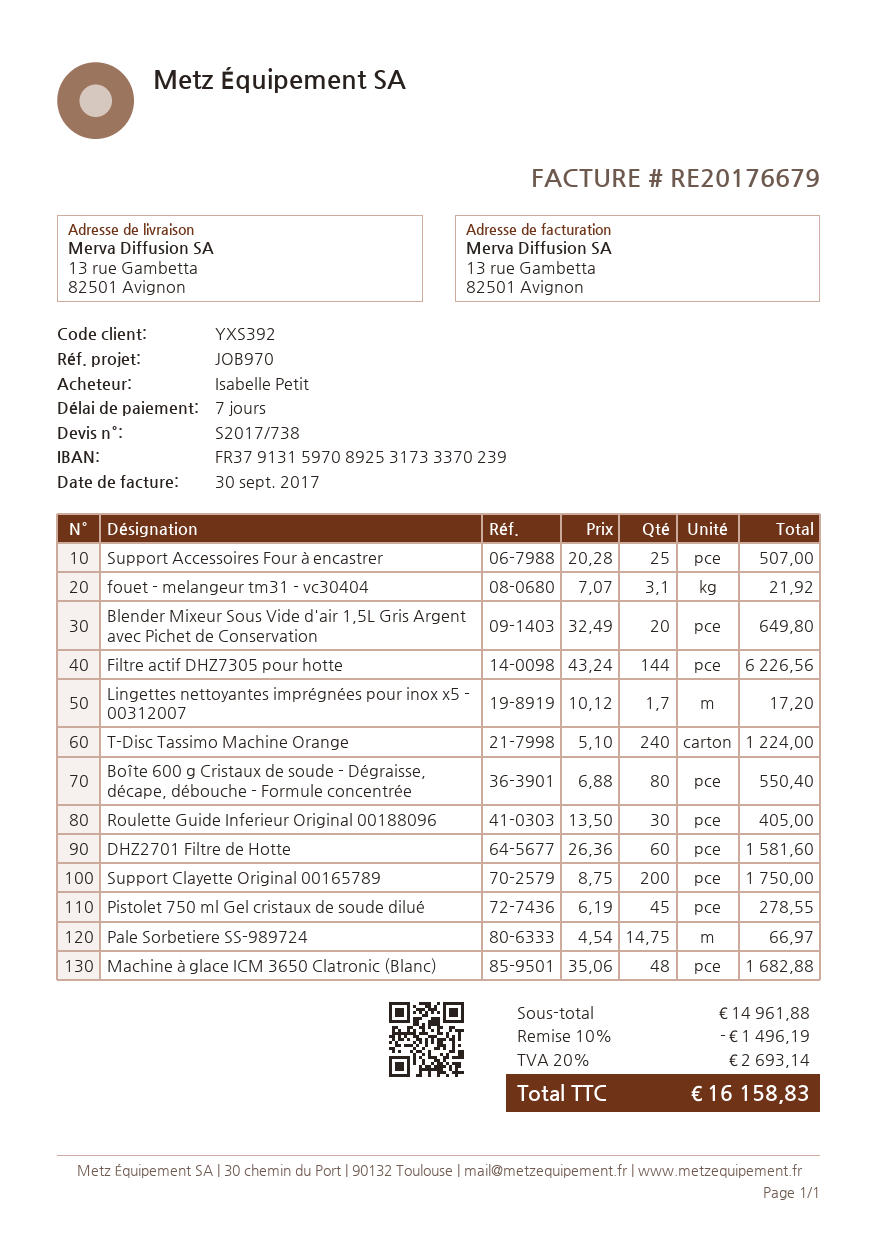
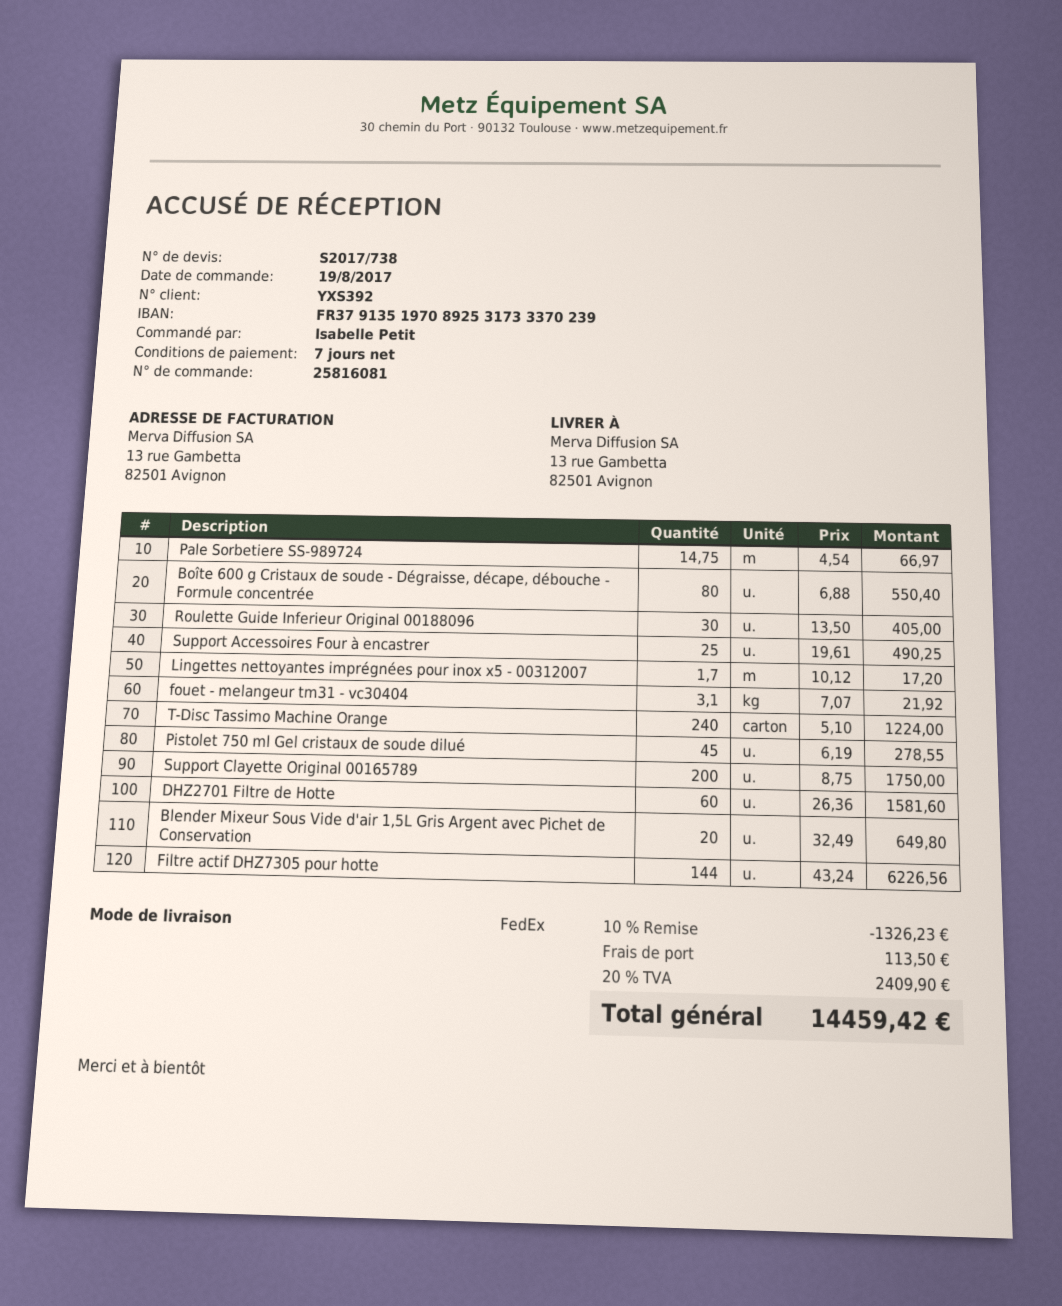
bank account: FR3791315970892531733370239 -> FR3791351970892531733370239
Support Accessoires Four à encastrer: 25 x 20.28 = 507.00 -> 25 x 19.61 = 490.25
Machine à glace ICM 3650 Clatronic (Blanc): 48 x 35.06 = 1682.88 -> none
discount: 10% = 1496.19 -> 10% = 1326.23
shipping: none -> 113.50
tax: 20% = 2693.14 -> 20% = 2409.90
total: 16158.83 -> 14459.42

